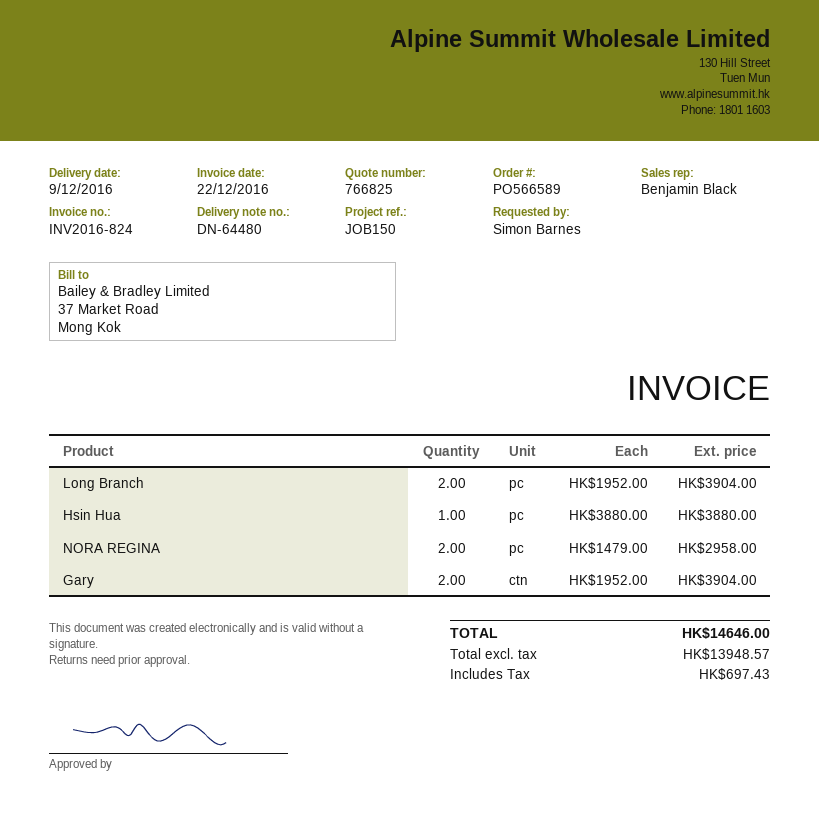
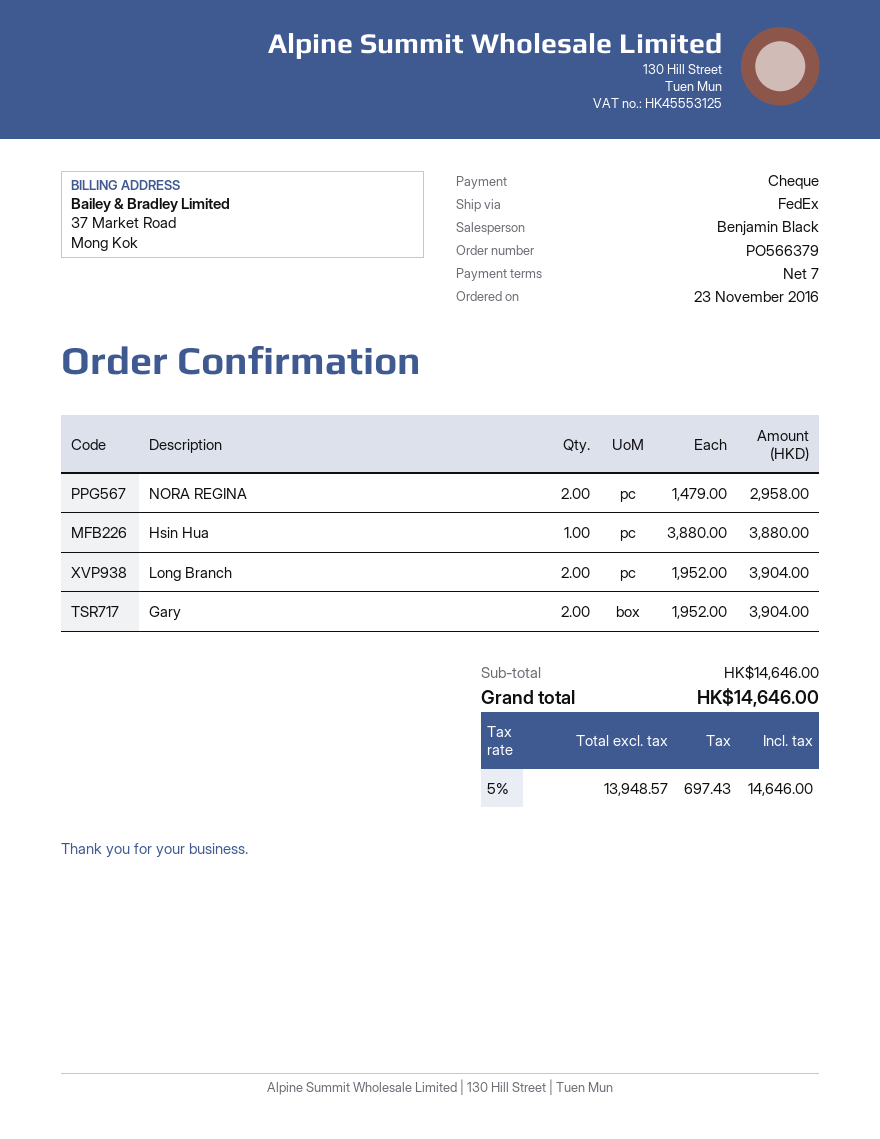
order number: PO566589 -> PO566379

